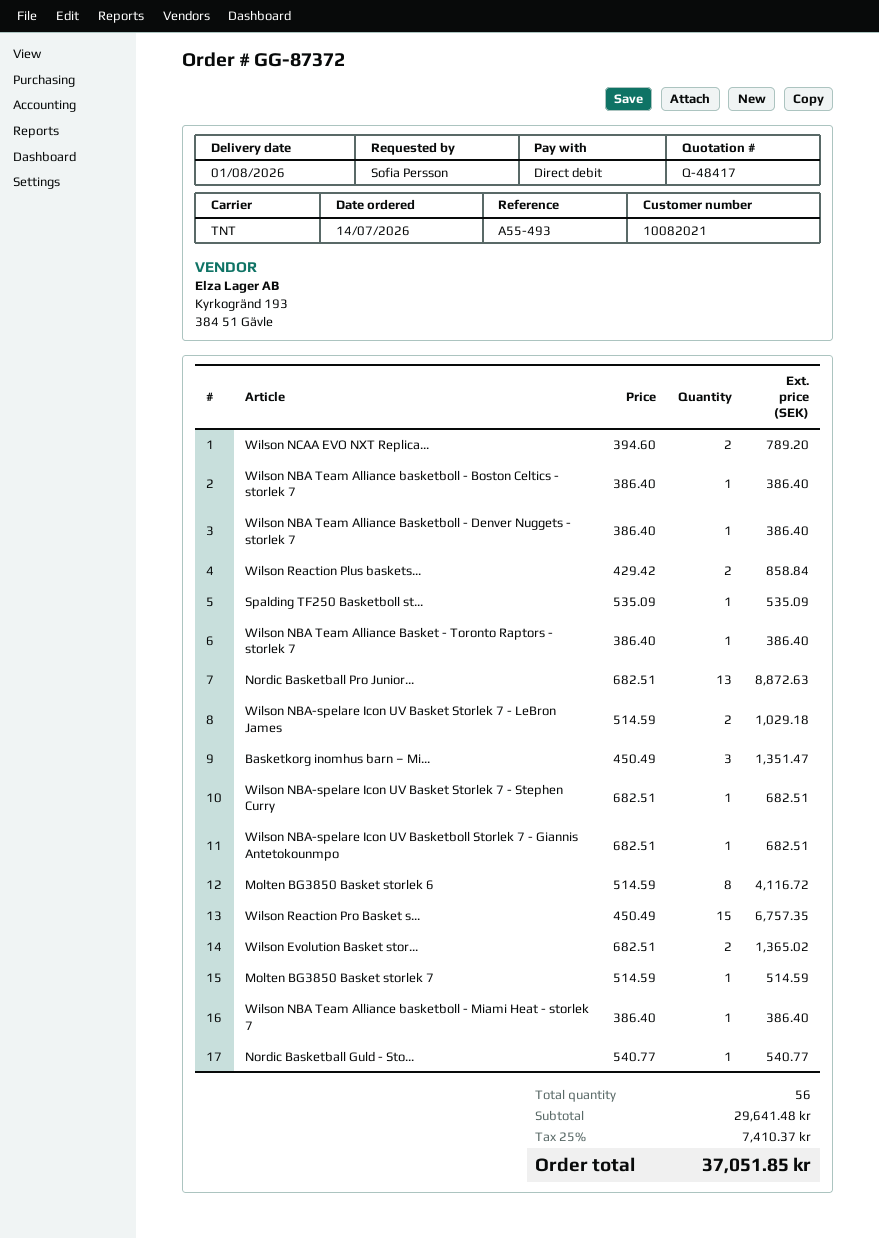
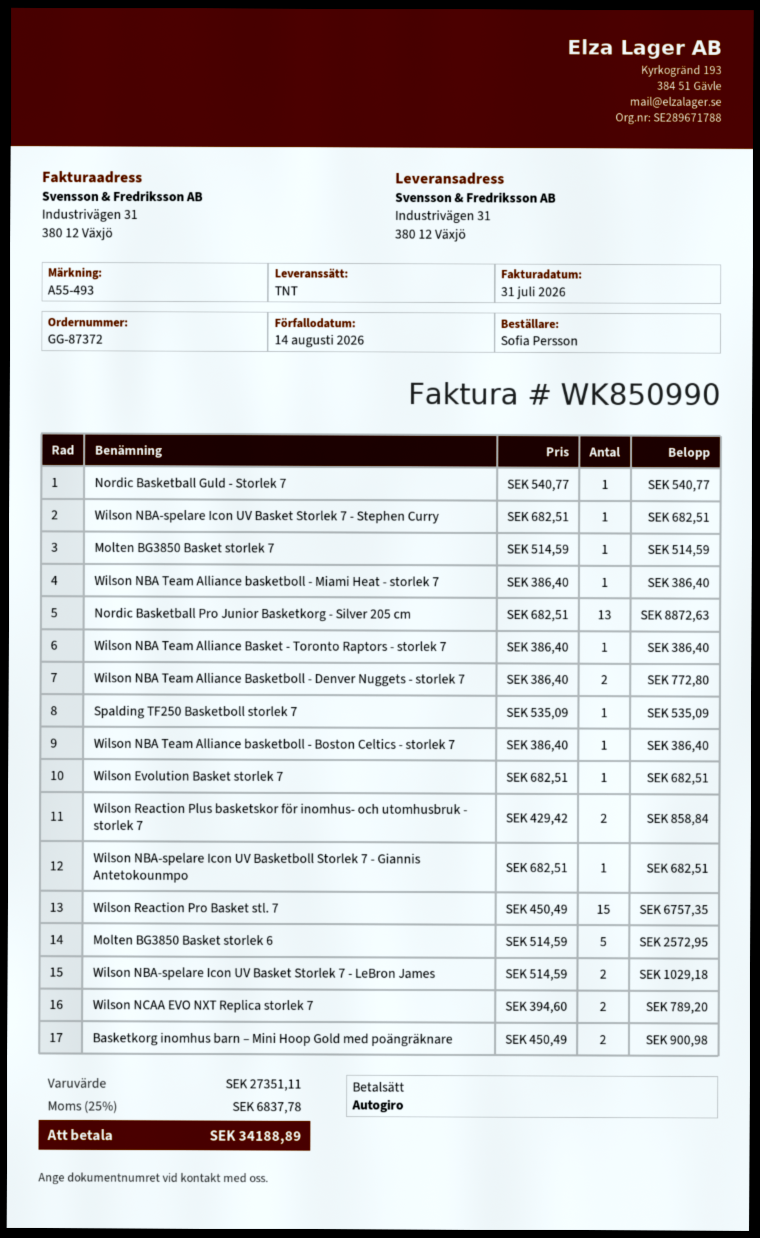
Wilson NBA Team Alliance Basketboll - Denver Nuggets - storlek 7: 1 x 386.40 = 386.40 -> 2 x 386.40 = 772.80
Basketkorg inomhus barn – Mi...: 3 x 450.49 = 1351.47 -> 2 x 450.49 = 900.98
Molten BG3850 Basket storlek 6: 8 x 514.59 = 4116.72 -> 5 x 514.59 = 2572.95
Wilson Evolution Basket stor...: 2 x 682.51 = 1365.02 -> 1 x 682.51 = 682.51
subtotal: 29641.48 -> 27351.11
tax: 25% = 7410.37 -> 25% = 6837.78
total: 37051.85 -> 34188.89

